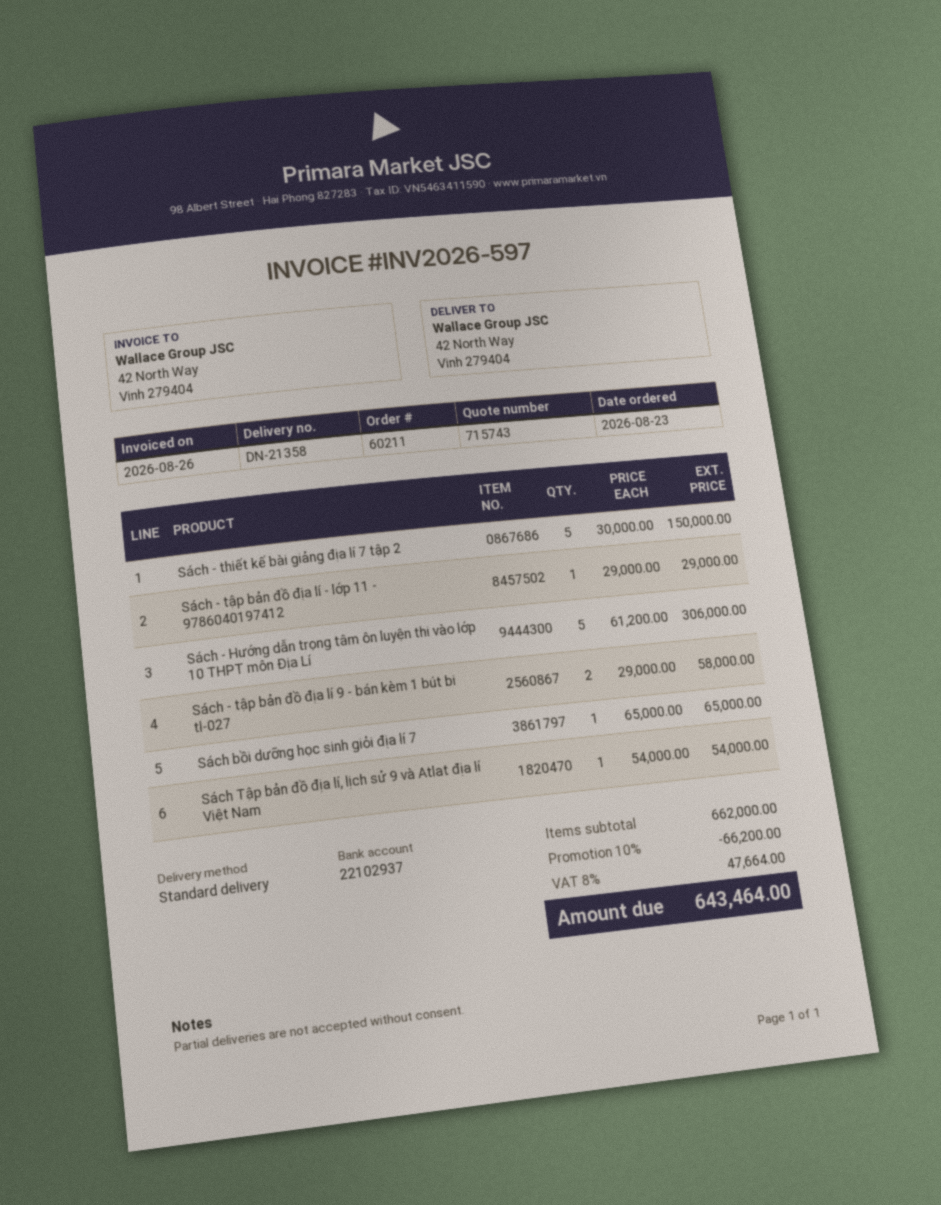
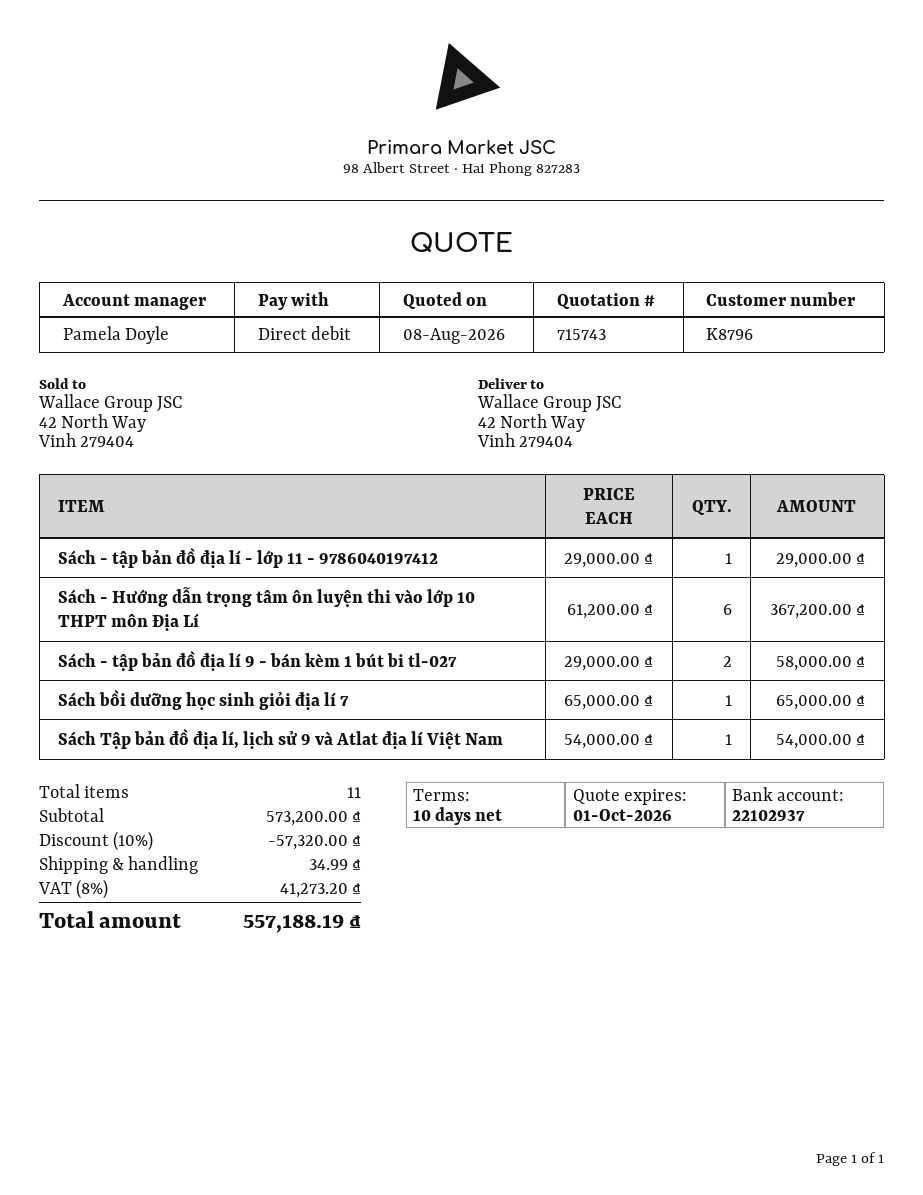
Sách - thiết kế bài giảng địa lí 7 tập 2: 5 x 30000.00 = 150000.00 -> none
Sách - Hướng dẫn trọng tâm ôn luyện thi vào lớp 10 THPT môn Địa Lí: 5 x 61200.00 = 306000.00 -> 6 x 61200.00 = 367200.00
subtotal: 662000.00 -> 573200.00
discount: 10% = 66200.00 -> 10% = 57320.00
shipping: none -> 34.99
tax: 8% = 47664.00 -> 8% = 41273.20
total: 643464.00 -> 557188.19

